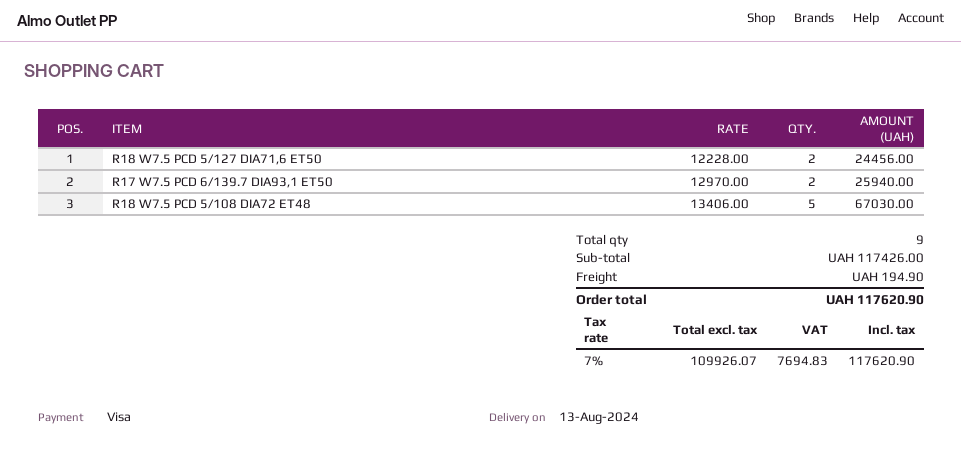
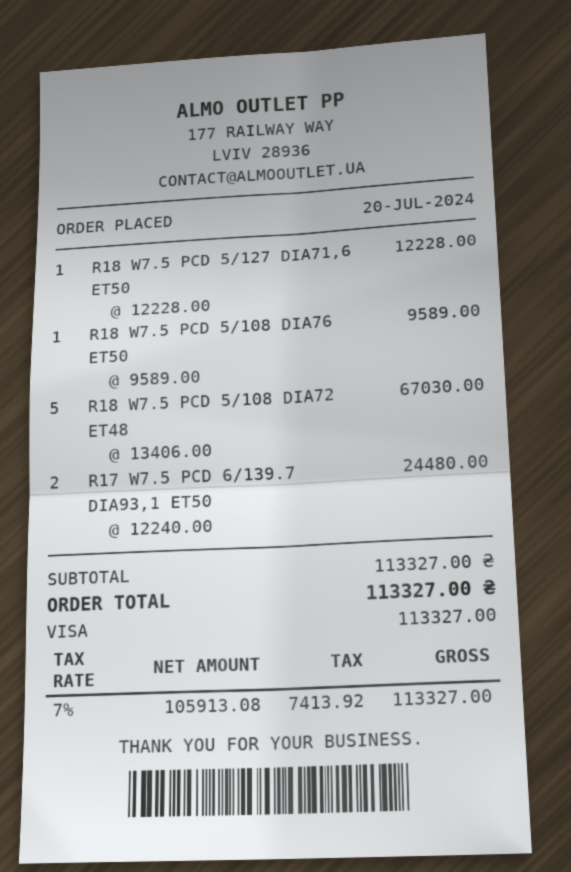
R18 W7.5 PCD 5/127 DIA71,6 ET50: 2 x 12228.00 = 24456.00 -> 1 x 12228.00 = 12228.00
R17 W7.5 PCD 6/139.7 DIA93,1 ET50: 2 x 12970.00 = 25940.00 -> 2 x 12240.00 = 24480.00
R18 W7.5 PCD 5/108 DIA76 ET50: none -> 1 x 9589.00 = 9589.00
subtotal: 117426.00 -> 113327.00
shipping: 194.90 -> none
net: 109926.07 -> 105913.08
tax: 7% = 7694.83 -> 7% = 7413.92
total: 117620.90 -> 113327.00

